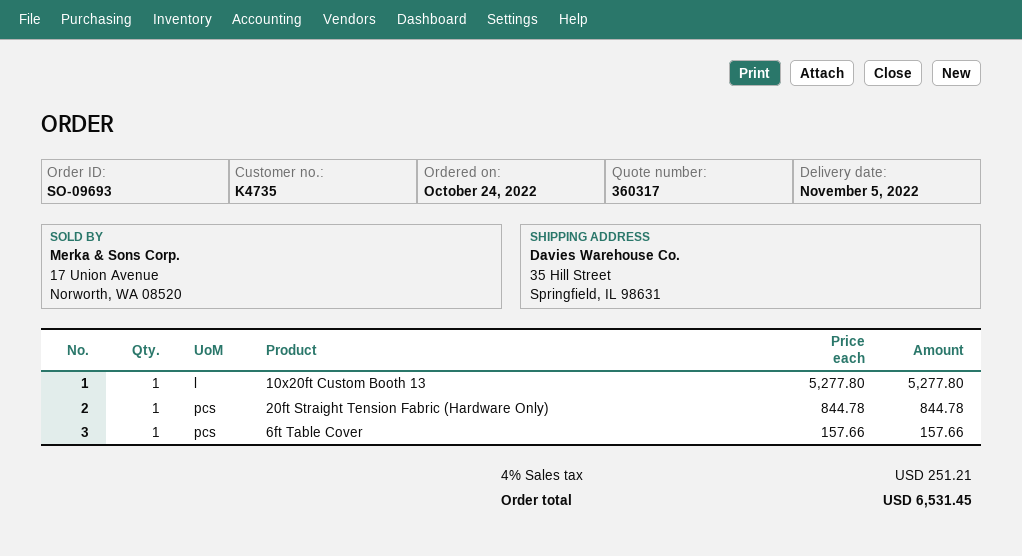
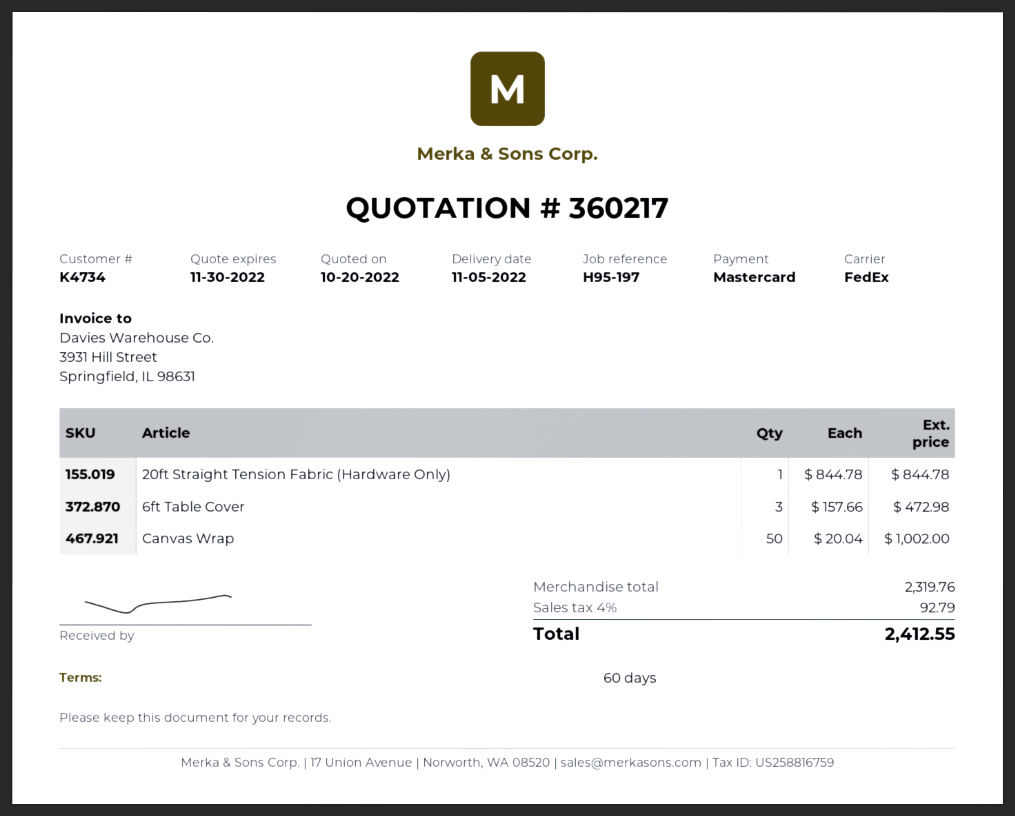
quote number: 360317 -> 360217
customer number: K4735 -> K4734
10x20ft Custom Booth 13: 1 x 5277.80 = 5277.80 -> none
6ft Table Cover: 1 x 157.66 = 157.66 -> 3 x 157.66 = 472.98
Canvas Wrap: none -> 50 x 20.04 = 1002.00
tax: 4% = 251.21 -> 4% = 92.79
total: 6531.45 -> 2412.55

